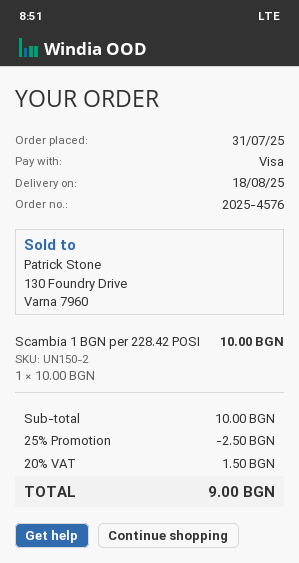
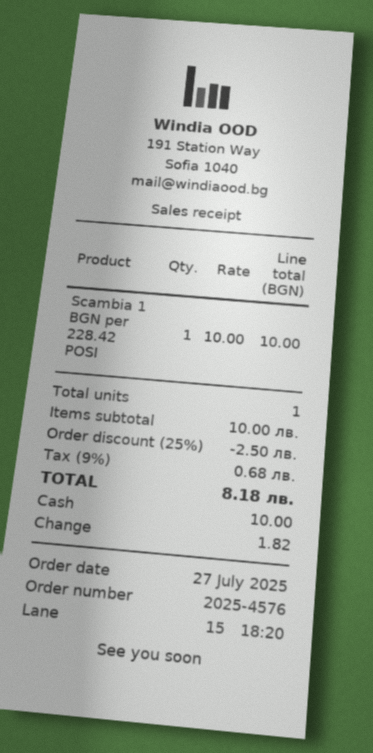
order date: 2025-07-31 -> 2025-07-27
payment method: Visa -> cash
tax: 20% = 1.50 -> 9% = 0.68
total: 9.00 -> 8.18

